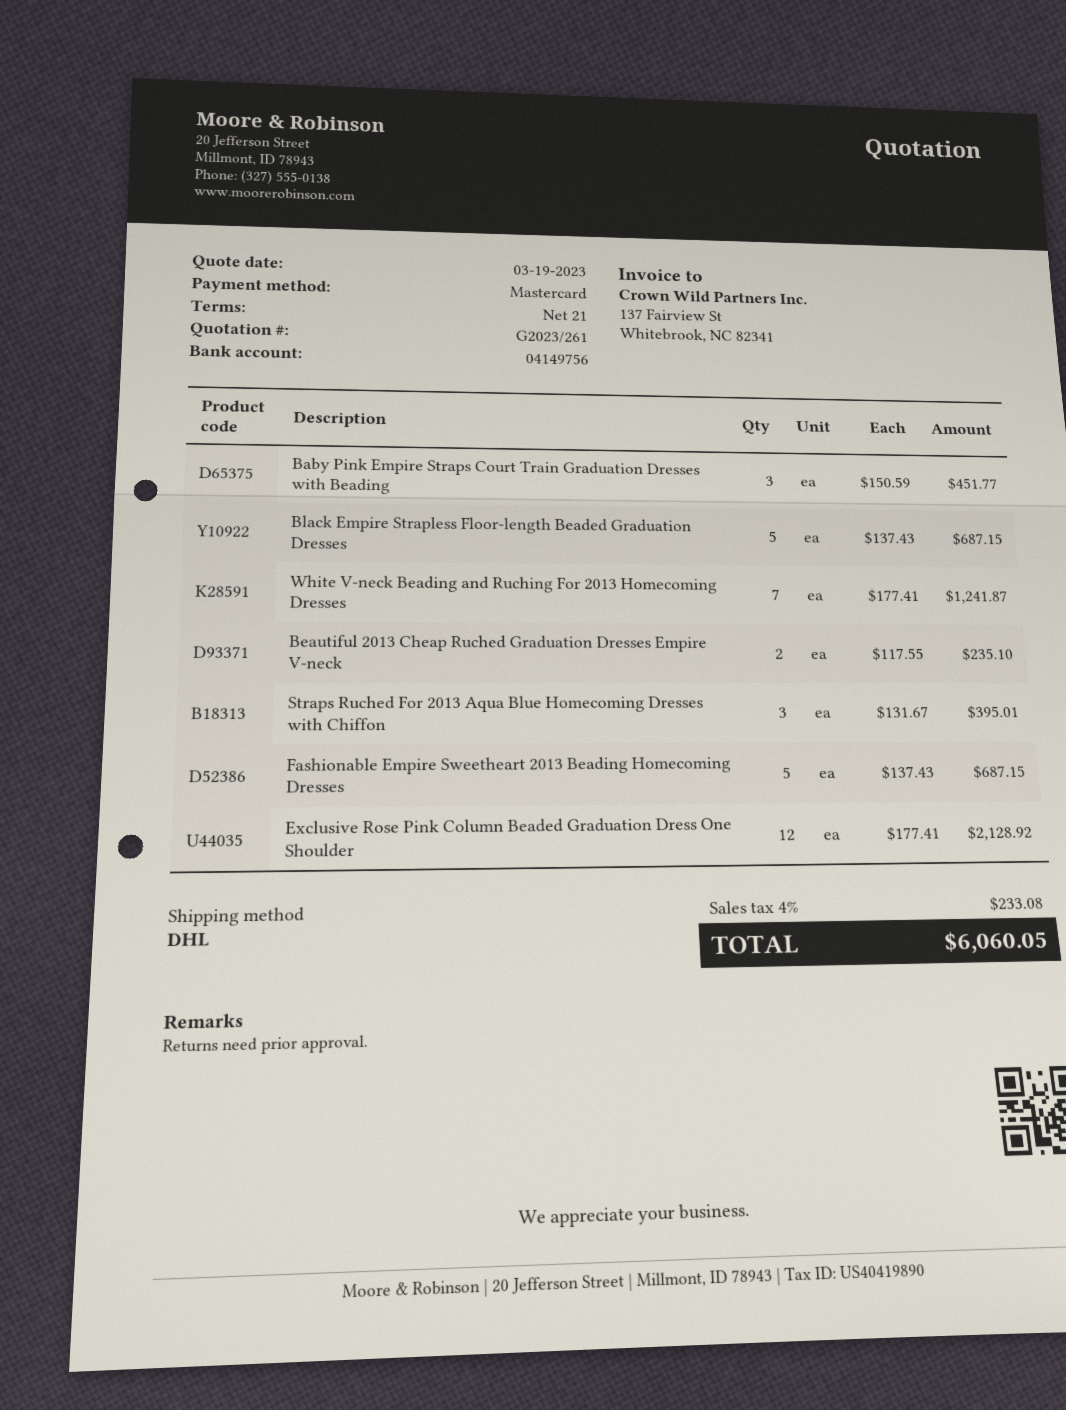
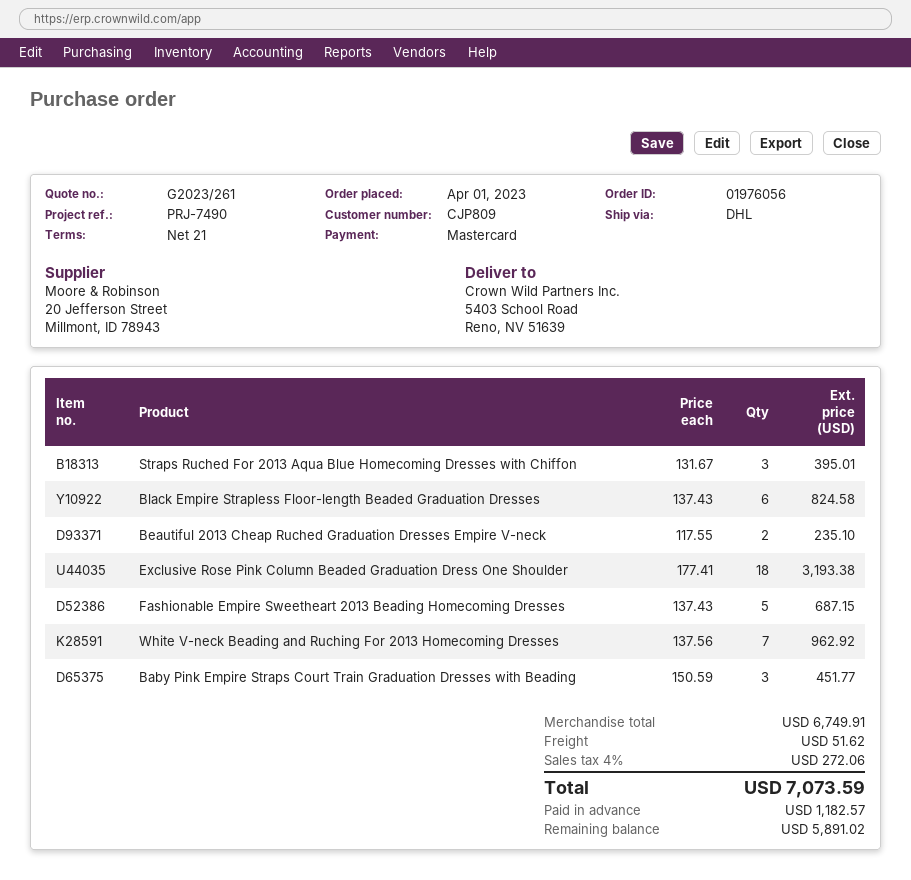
Black Empire Strapless Floor-length Beaded Graduation Dresses: 5 x 137.43 = 687.15 -> 6 x 137.43 = 824.58
White V-neck Beading and Ruching For 2013 Homecoming Dresses: 7 x 177.41 = 1241.87 -> 7 x 137.56 = 962.92
Exclusive Rose Pink Column Beaded Graduation Dress One Shoulder: 12 x 177.41 = 2128.92 -> 18 x 177.41 = 3193.38
shipping: none -> 51.62
tax: 4% = 233.08 -> 4% = 272.06
total: 6060.05 -> 7073.59

